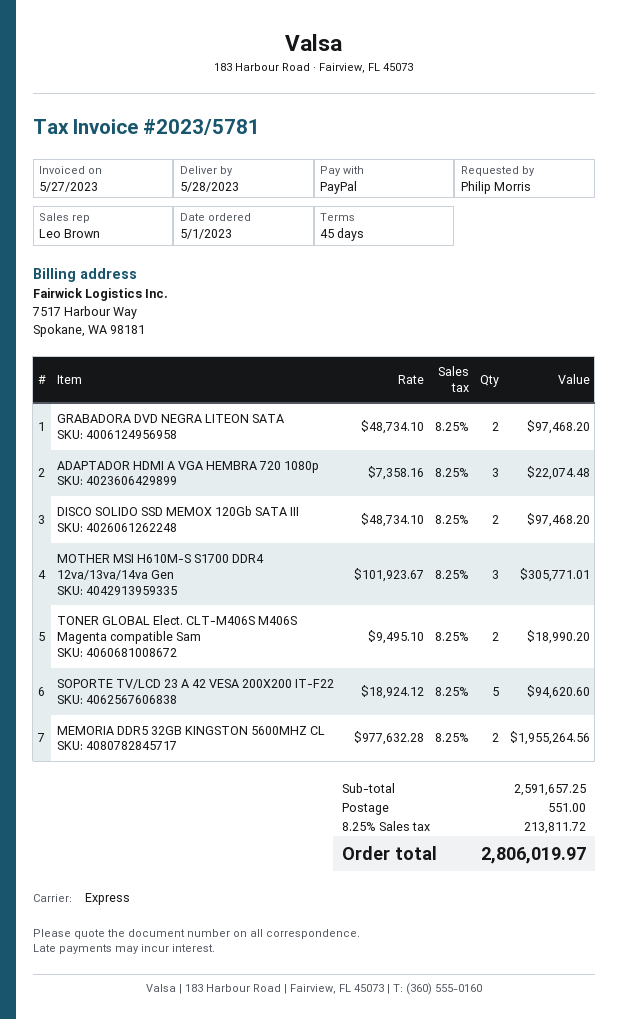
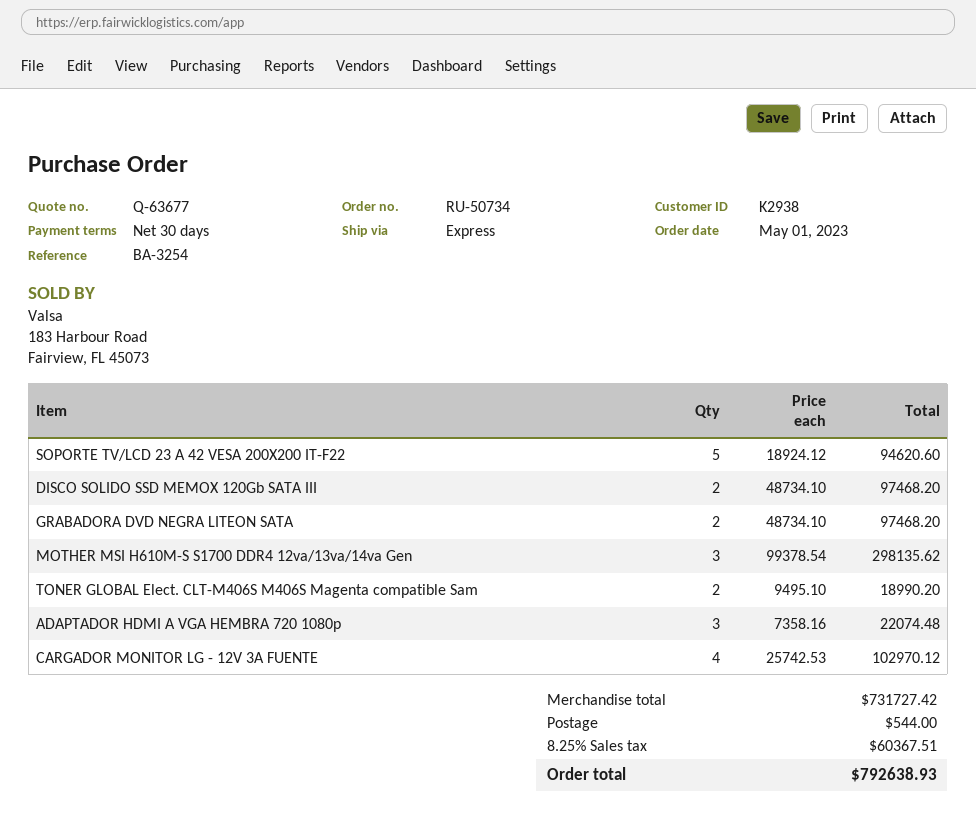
payment terms: 45 days -> 30 days
MOTHER MSI H610M-S S1700 DDR4 12va/13va/14va Gen: 3 x 101923.67 = 305771.01 -> 3 x 99378.54 = 298135.62
MEMORIA DDR5 32GB KINGSTON 5600MHZ CL: 2 x 977632.28 = 1955264.56 -> none
CARGADOR MONITOR LG - 12V 3A FUENTE: none -> 4 x 25742.53 = 102970.12
subtotal: 2591657.25 -> 731727.42
shipping: 551.00 -> 544.00
tax: 8.25% = 213811.72 -> 8.25% = 60367.51
total: 2806019.97 -> 792638.93

